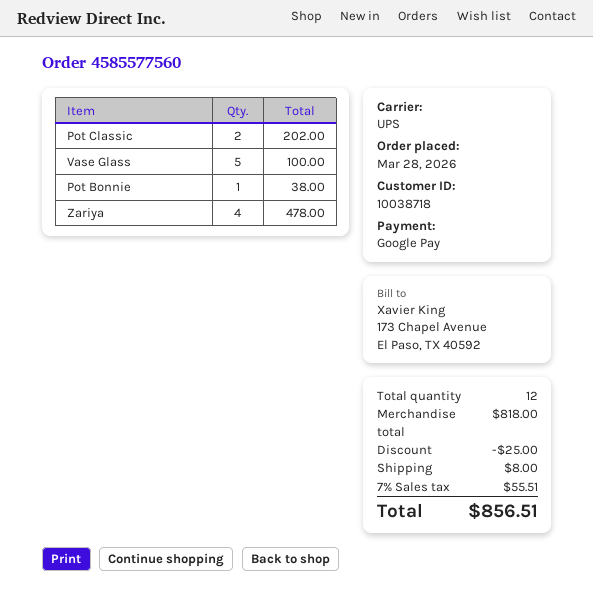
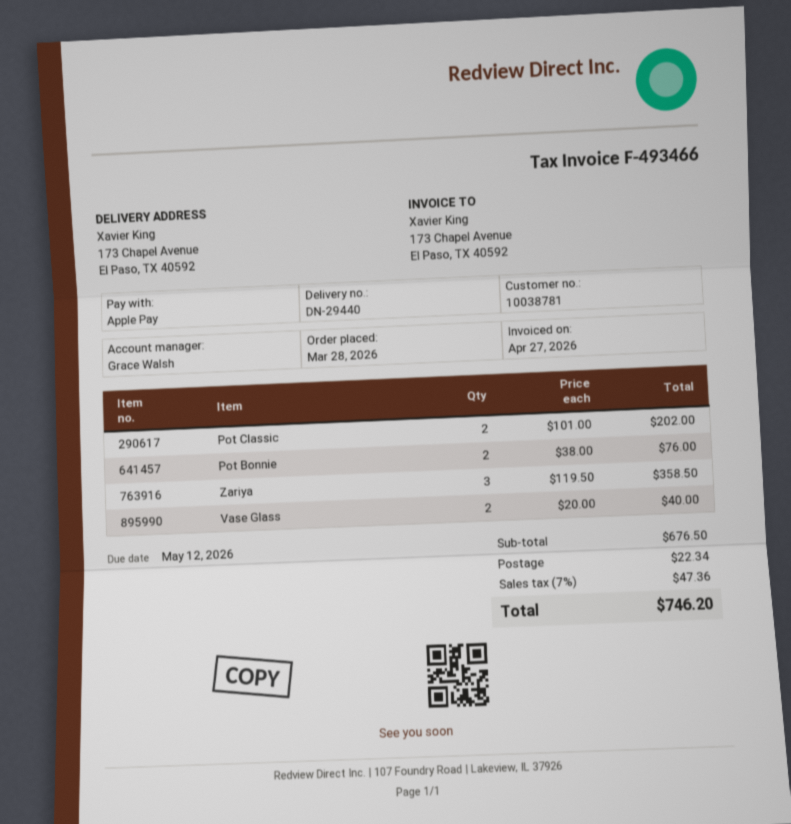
customer number: 10038718 -> 10038781
payment method: Google Pay -> Apple Pay
Vase Glass: 5 for 100.00 -> 2 for 40.00
Pot Bonnie: 1 for 38.00 -> 2 for 76.00
Zariya: 4 for 478.00 -> 3 for 358.50
subtotal: 818.00 -> 676.50
discount: 25.00 -> none
shipping: 8.00 -> 22.34
tax: 7% = 55.51 -> 7% = 47.36
total: 856.51 -> 746.20

